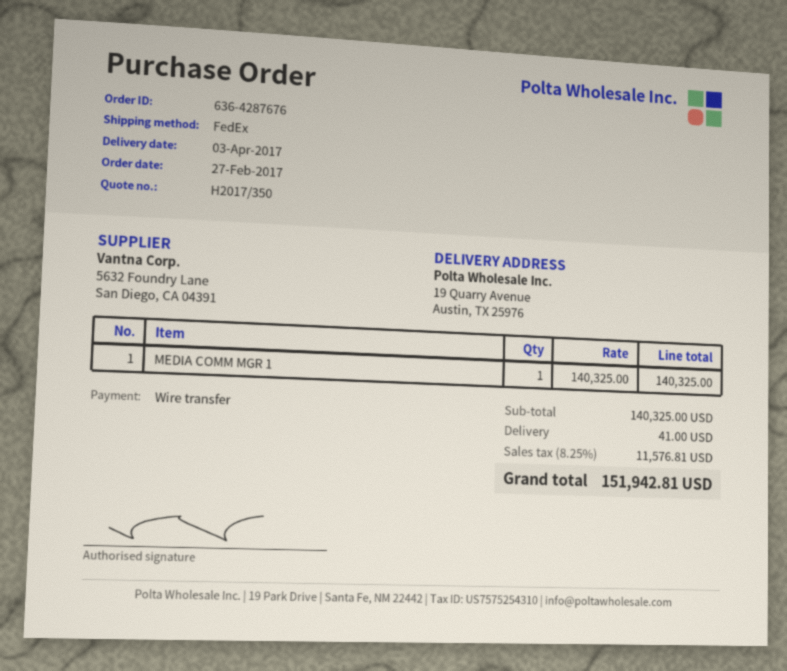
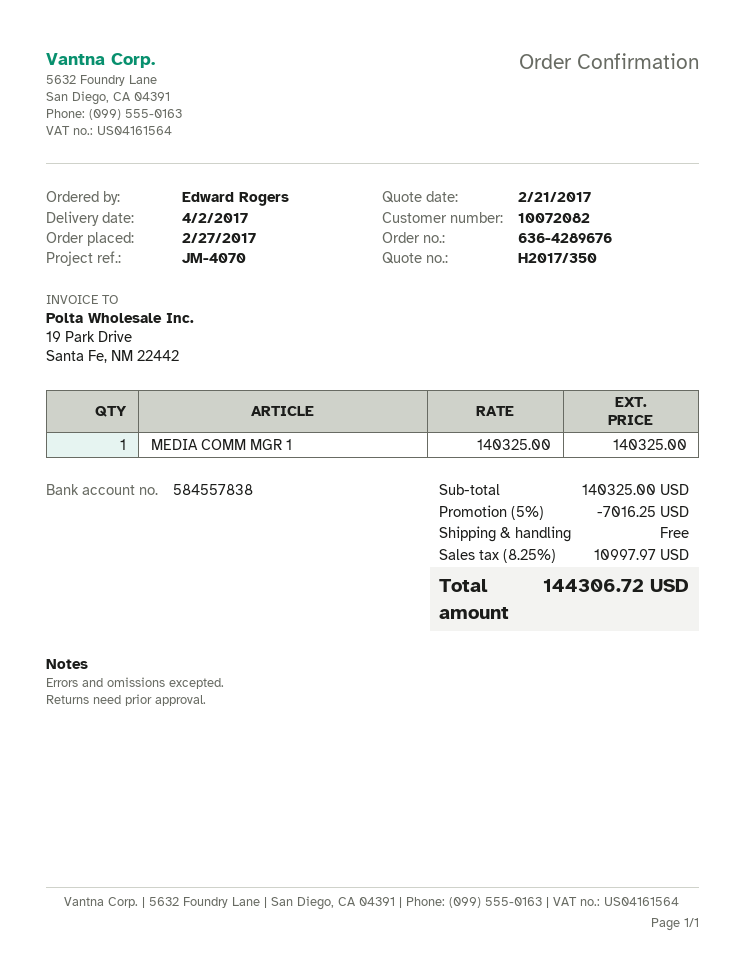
order number: 636-4287676 -> 636-4289676
delivery date: 2017-04-03 -> 2017-04-02
discount: none -> 5% = 7016.25
shipping: 41.00 -> 0.00
tax: 8.25% = 11576.81 -> 8.25% = 10997.97
total: 151942.81 -> 144306.72

